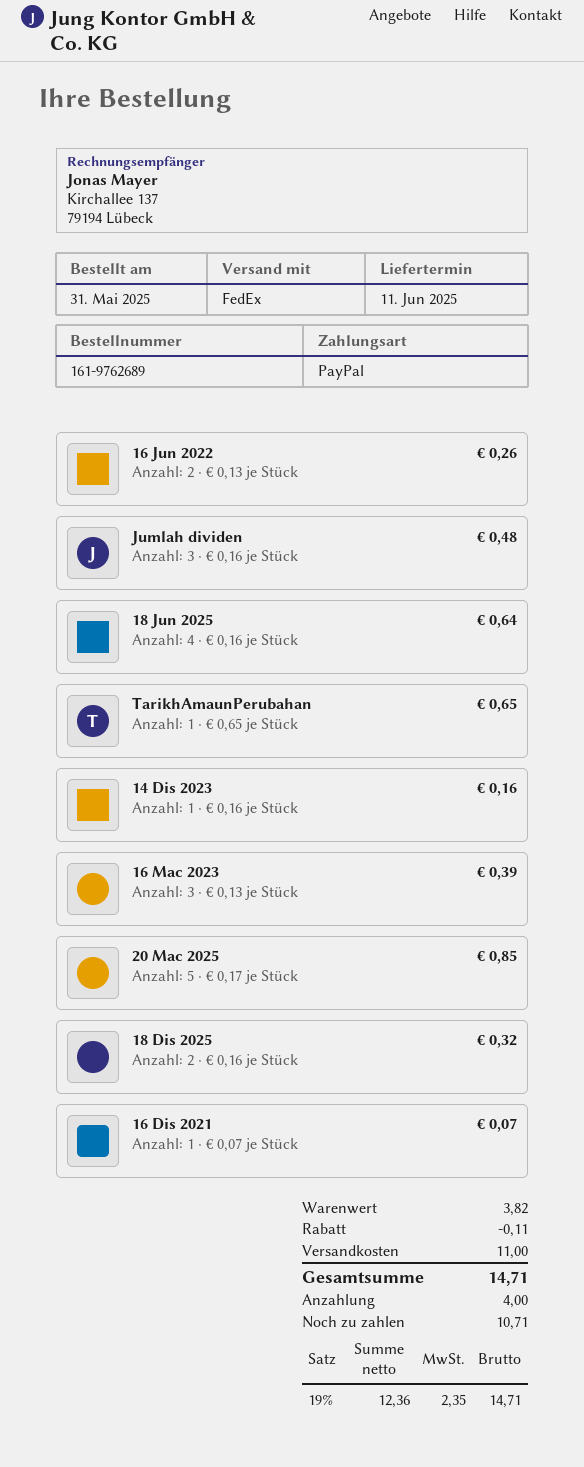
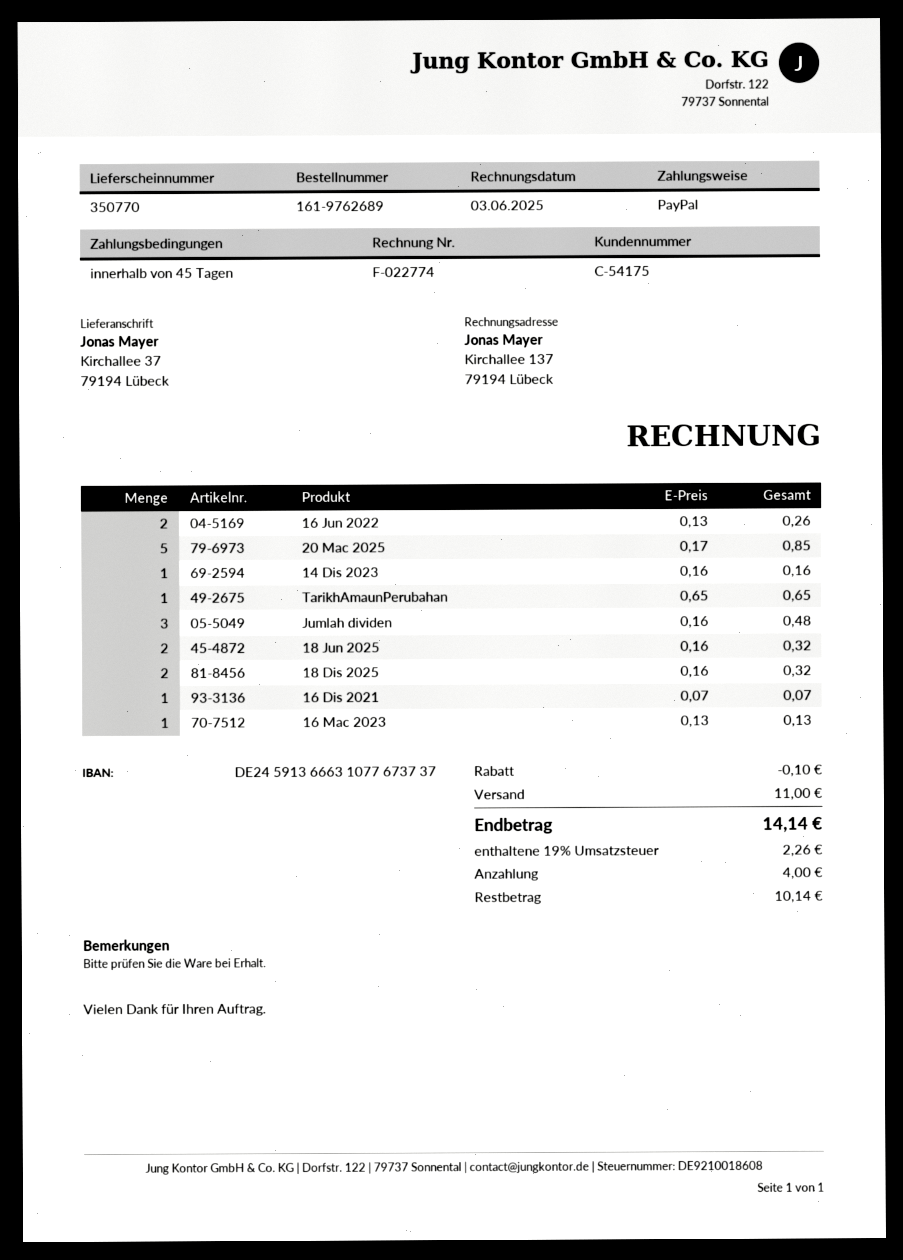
18 Jun 2025: 4 x 0.16 = 0.64 -> 2 x 0.16 = 0.32
16 Mac 2023: 3 x 0.13 = 0.39 -> 1 x 0.13 = 0.13
discount: 0.11 -> 0.10
tax: 19% = 2.35 -> 19% = 2.26
total: 14.71 -> 14.14
balance: 10.71 -> 10.14

